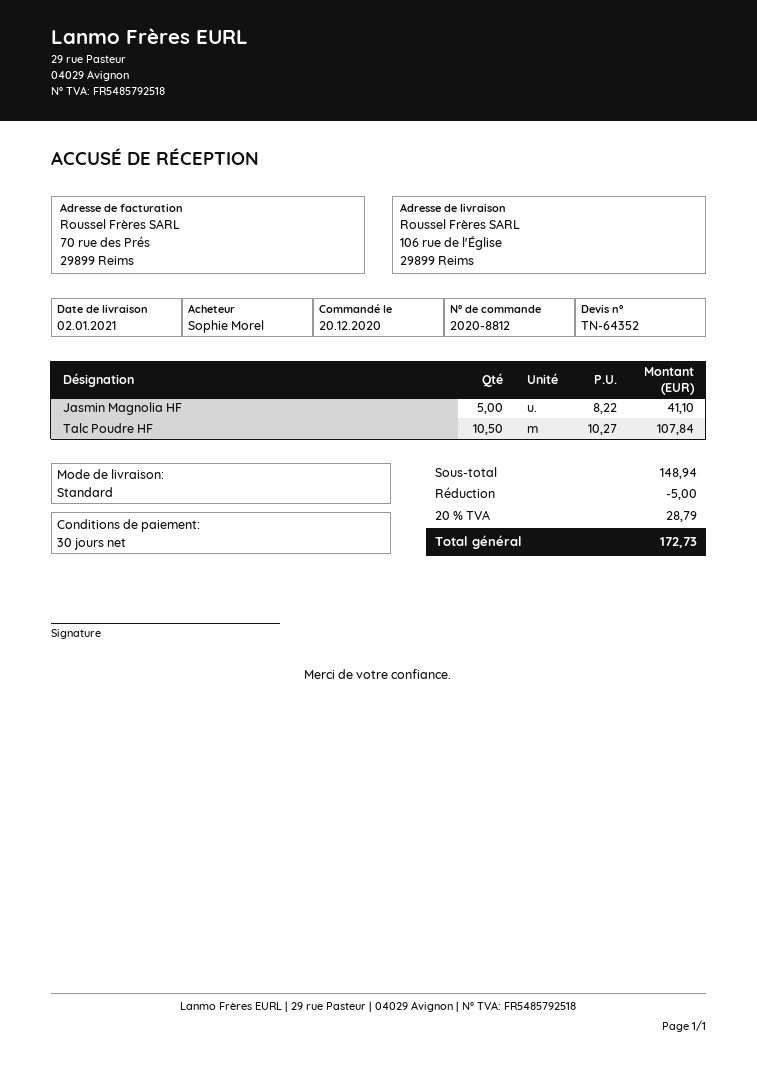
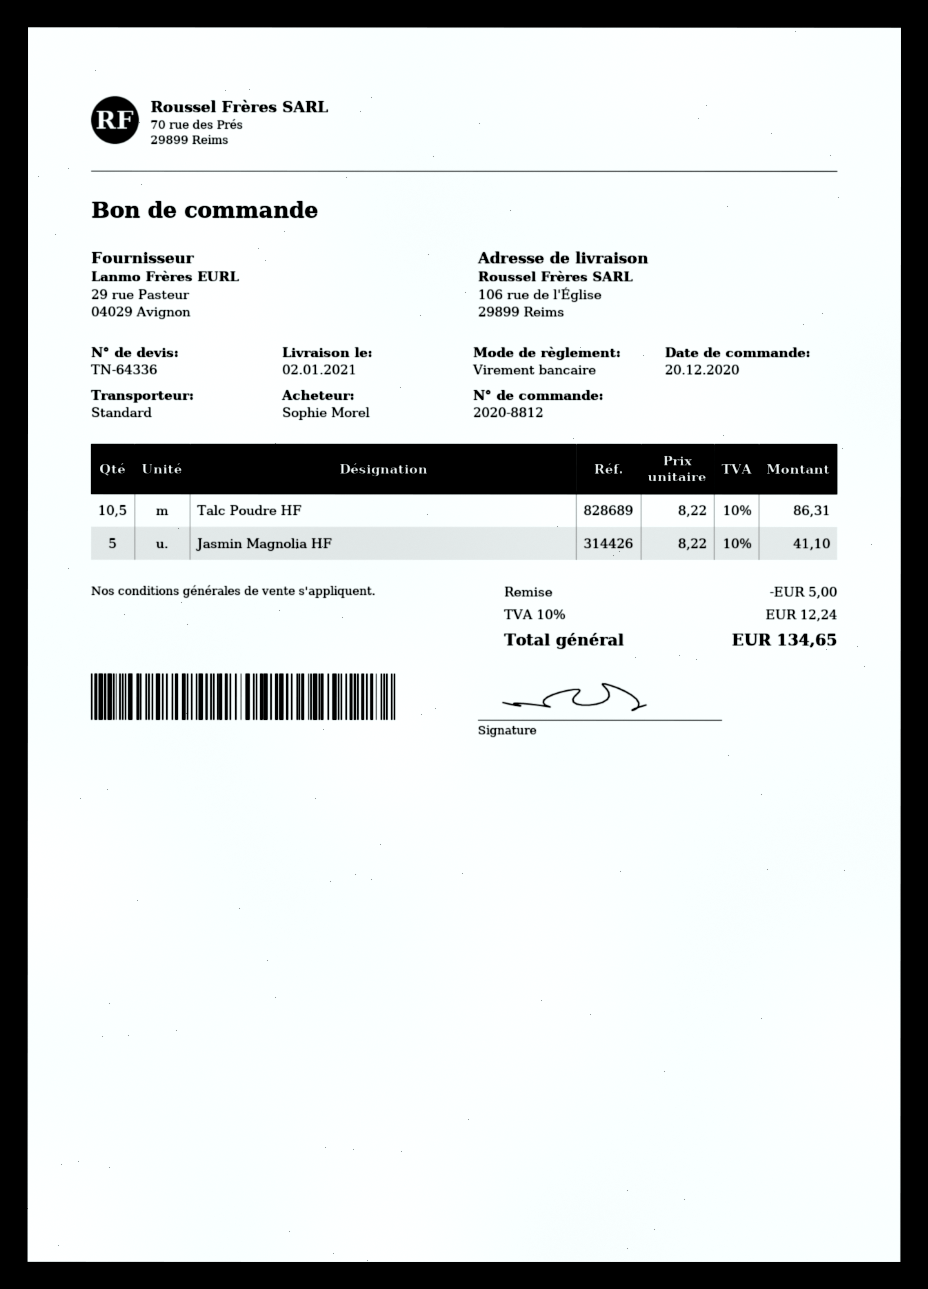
quote number: TN-64352 -> TN-64336
Talc Poudre HF: 10.5 x 10.27 = 107.84 -> 10.5 x 8.22 = 86.31
tax: 20% = 28.79 -> 10% = 12.24
total: 172.73 -> 134.65

